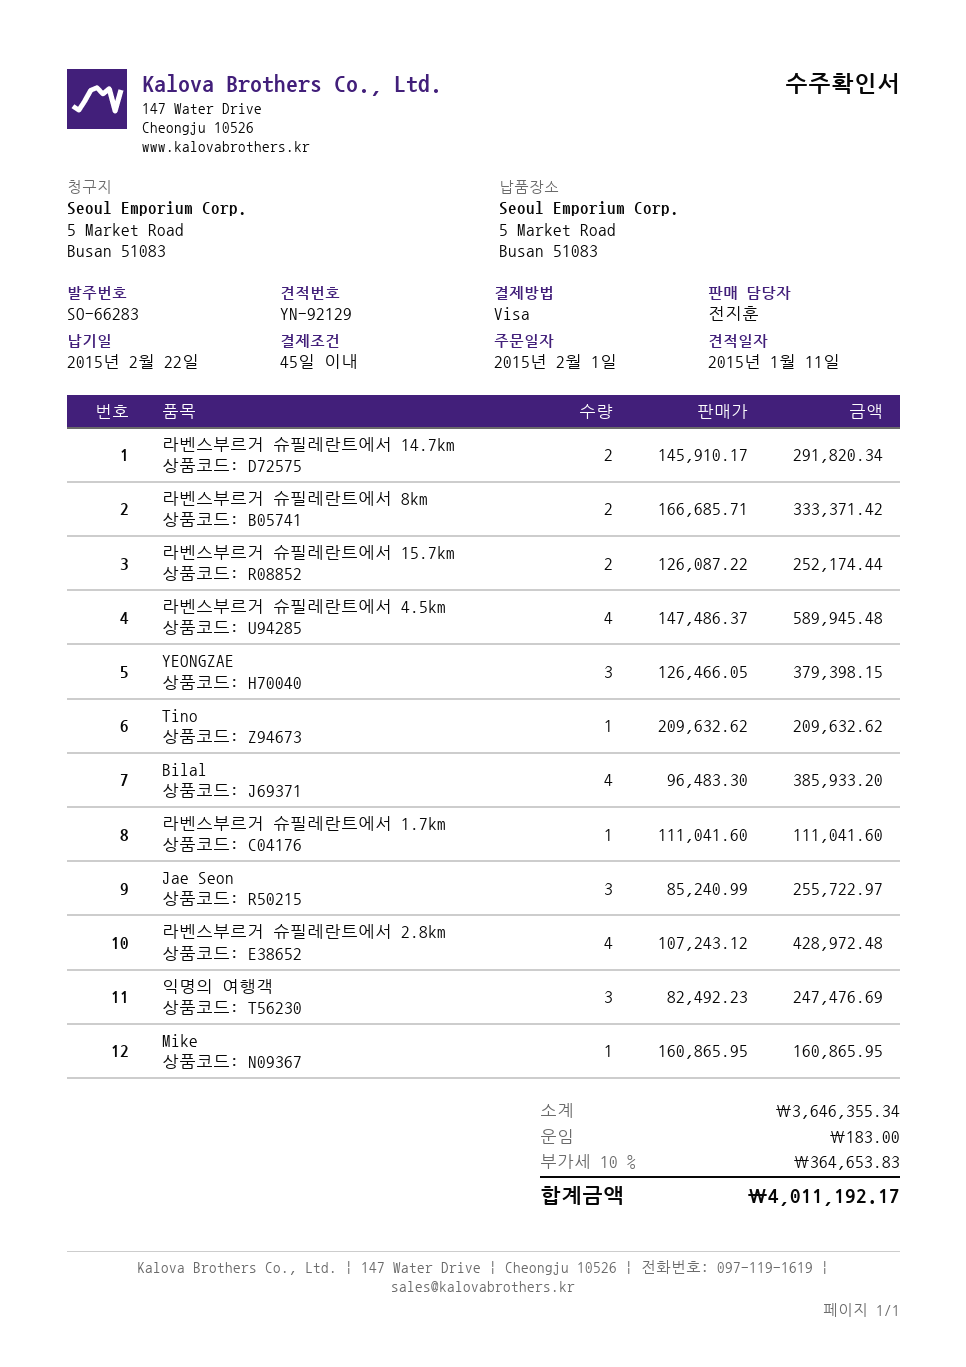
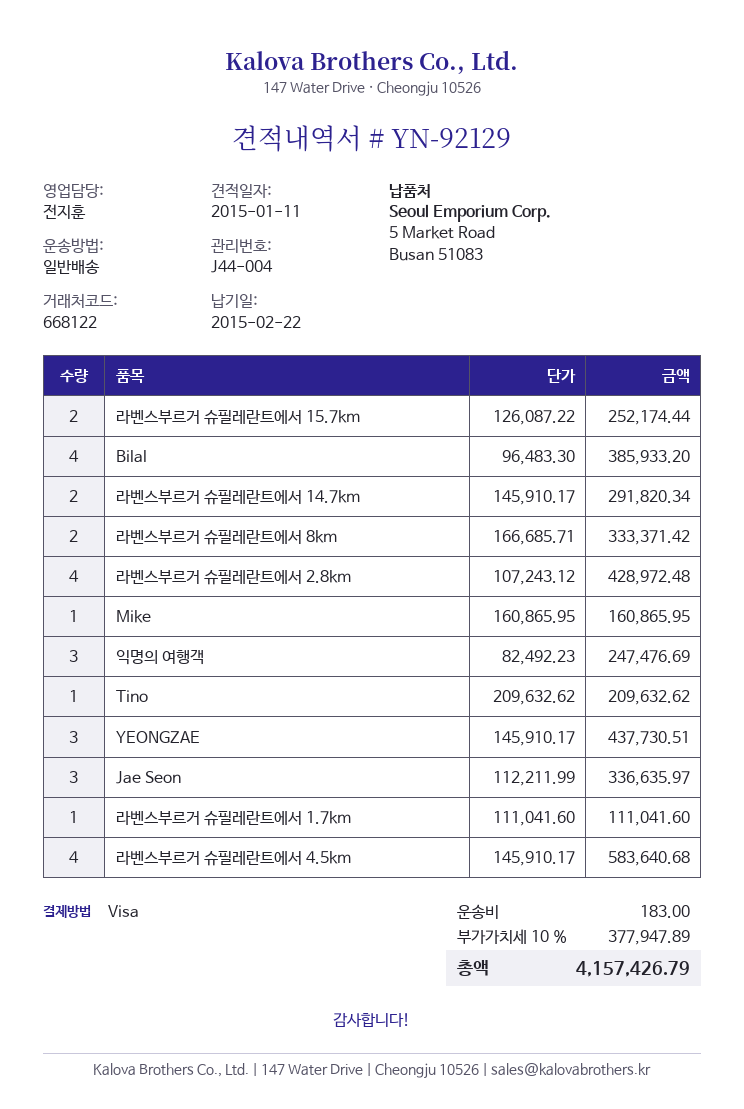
라벤스부르거 슈필레란트에서 4.5km: 4 x 147486.37 = 589945.48 -> 4 x 145910.17 = 583640.68
YEONGZAE: 3 x 126466.05 = 379398.15 -> 3 x 145910.17 = 437730.51
Jae Seon: 3 x 85240.99 = 255722.97 -> 3 x 112211.99 = 336635.97
tax: 10% = 364653.83 -> 10% = 377947.89
total: 4011192.17 -> 4157426.79

